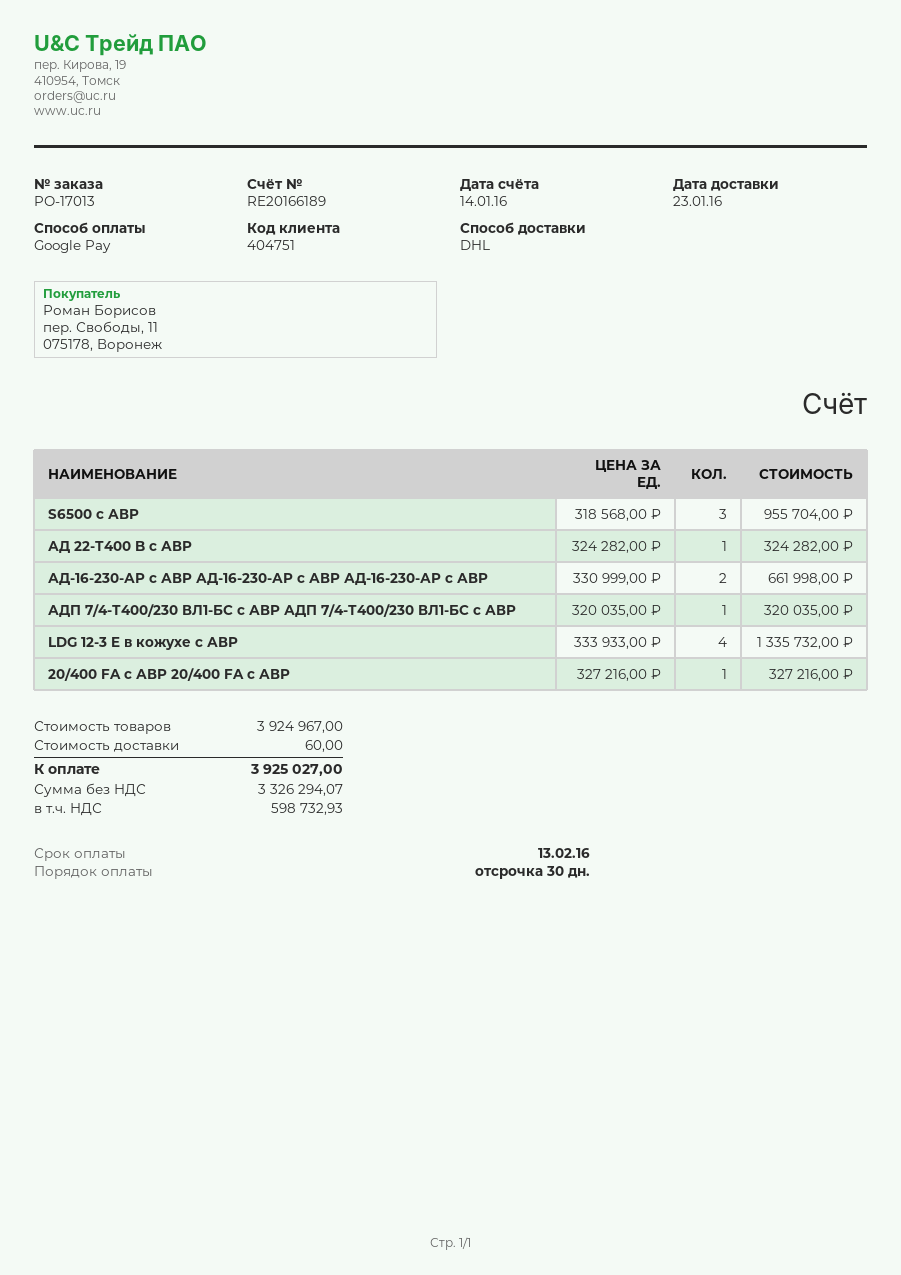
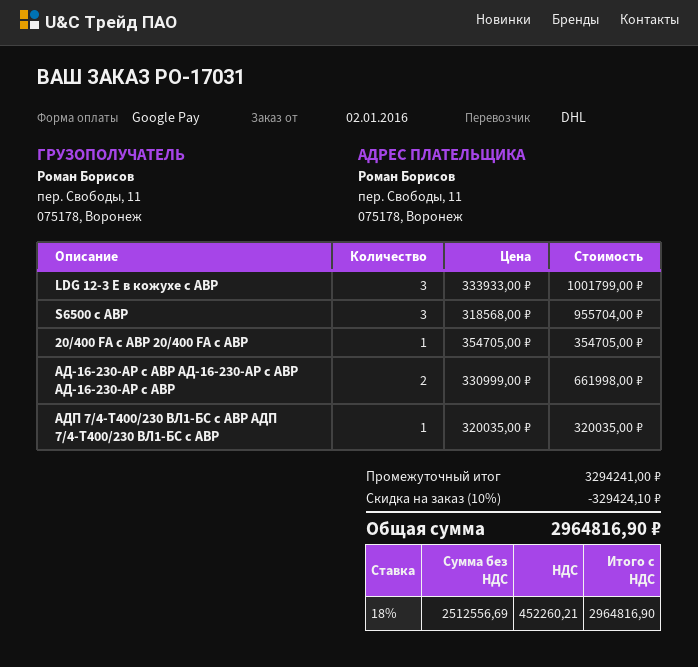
order number: PO-17013 -> PO-17031
АД 22-Т400 B с АВР: 1 x 324282.00 = 324282.00 -> none
LDG 12-3 E в кожухе с АВР: 4 x 333933.00 = 1335732.00 -> 3 x 333933.00 = 1001799.00
20/400 FA с АВР 20/400 FA с АВР: 1 x 327216.00 = 327216.00 -> 1 x 354705.00 = 354705.00
subtotal: 3924967.00 -> 3294241.00
discount: none -> 10% = 329424.10
shipping: 60.00 -> none
net: 3326294.07 -> 2512556.69
tax: 598732.93 -> 452260.21
total: 3925027.00 -> 2964816.90

